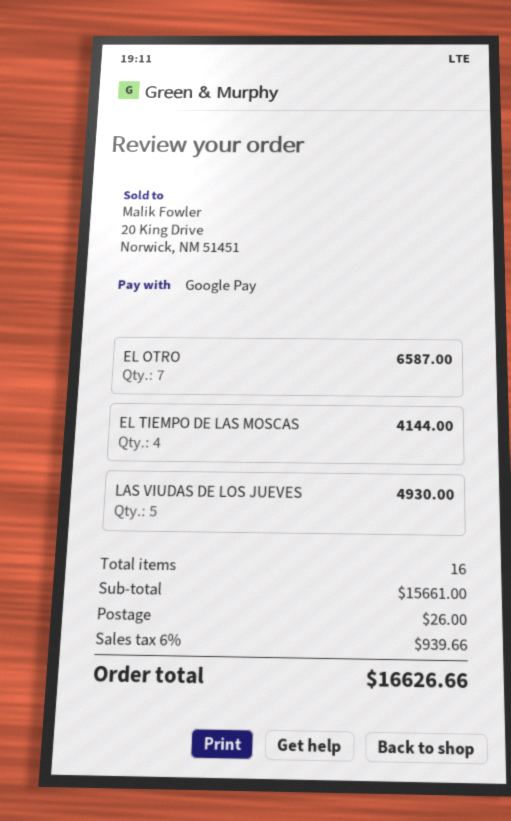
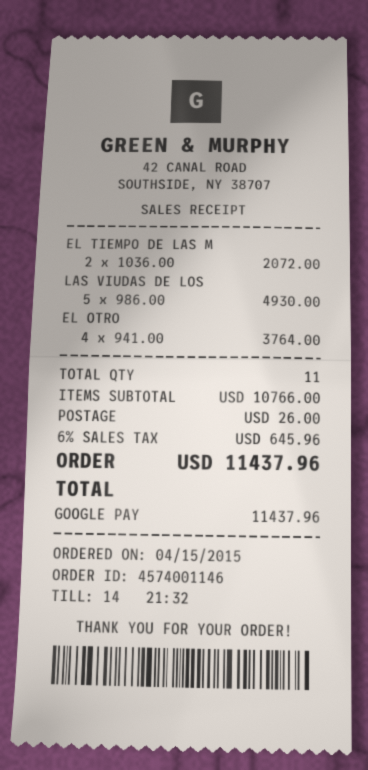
EL OTRO: 7 for 6587.00 -> 4 for 3764.00
EL TIEMPO DE LAS MOSCAS: 4 for 4144.00 -> 2 for 2072.00
total quantity: 16 -> 11
subtotal: 15661.00 -> 10766.00
tax: 6% = 939.66 -> 6% = 645.96
total: 16626.66 -> 11437.96

